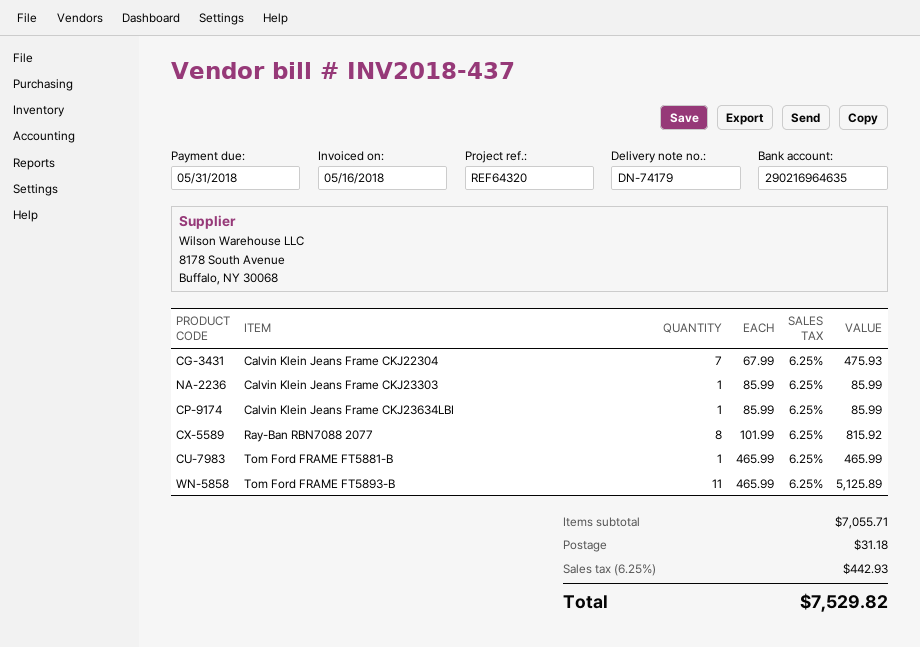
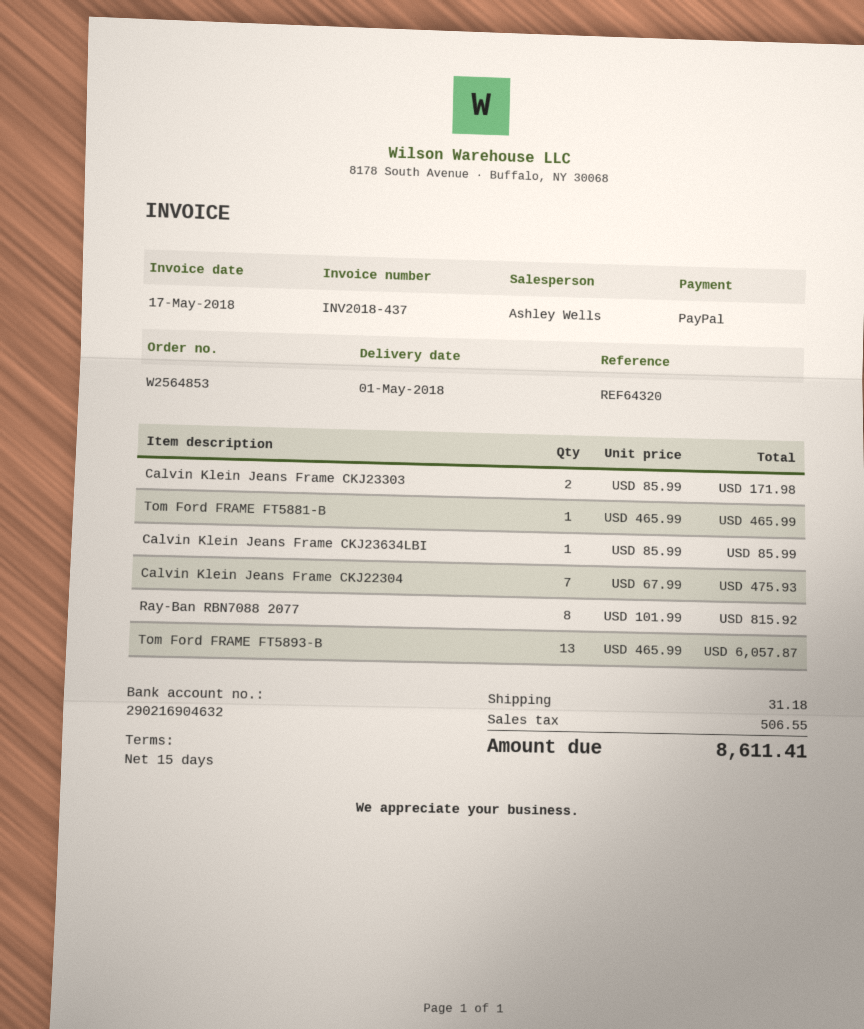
invoice date: 2018-05-16 -> 2018-05-17
bank account: 290216964635 -> 290216904632
Calvin Klein Jeans Frame CKJ23303: 1 x 85.99 = 85.99 -> 2 x 85.99 = 171.98
Tom Ford FRAME FT5893-B: 11 x 465.99 = 5125.89 -> 13 x 465.99 = 6057.87
tax: 442.93 -> 506.55
total: 7529.82 -> 8611.41

